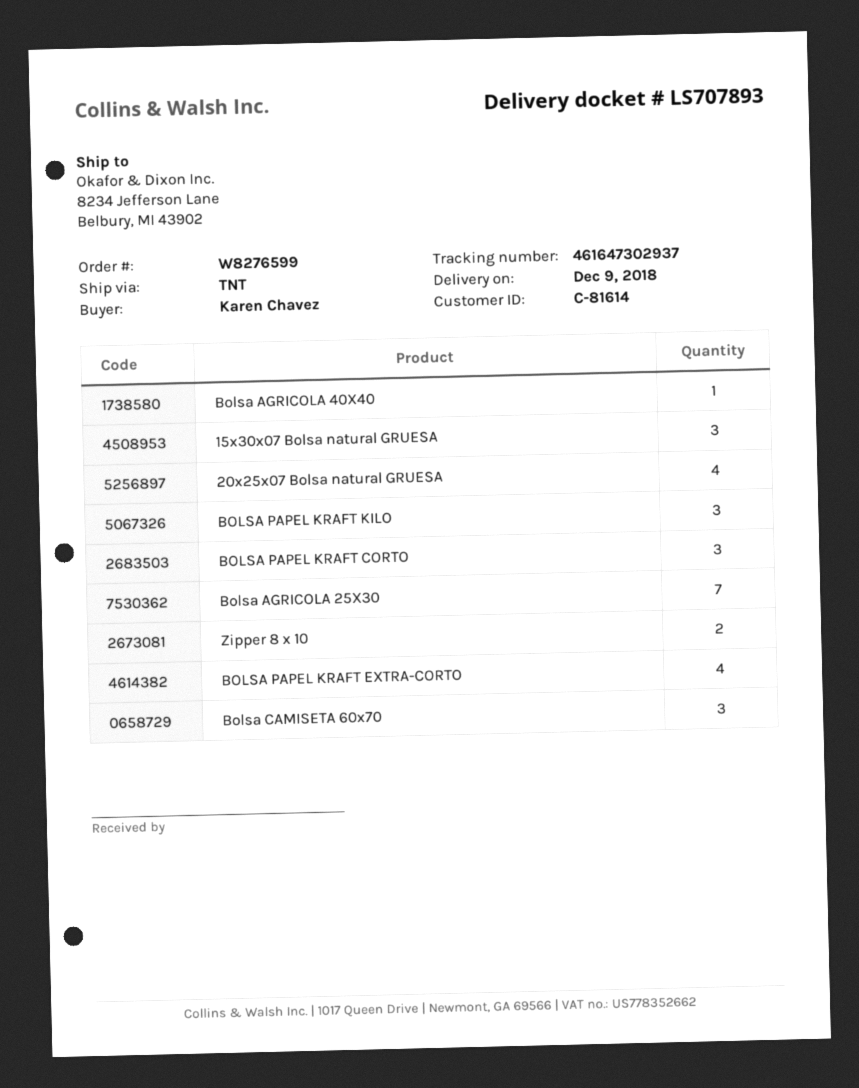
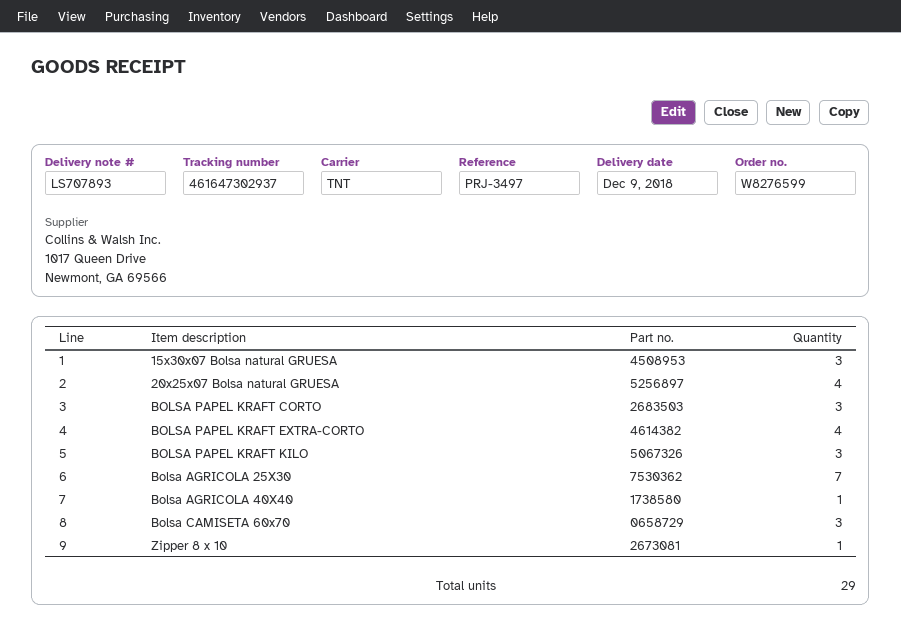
Zipper 8 x 10: 2 -> 1

